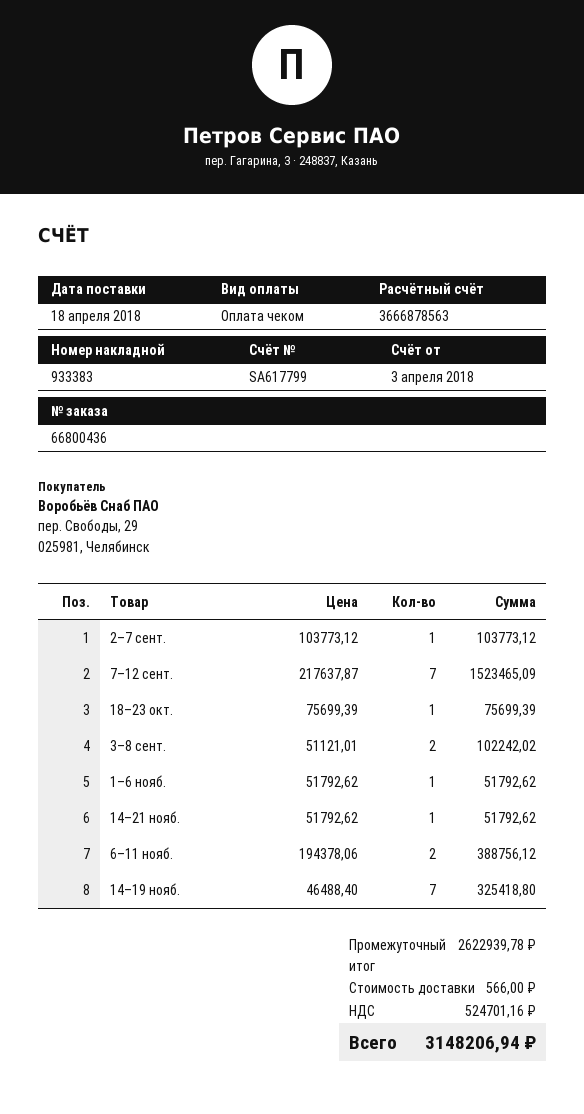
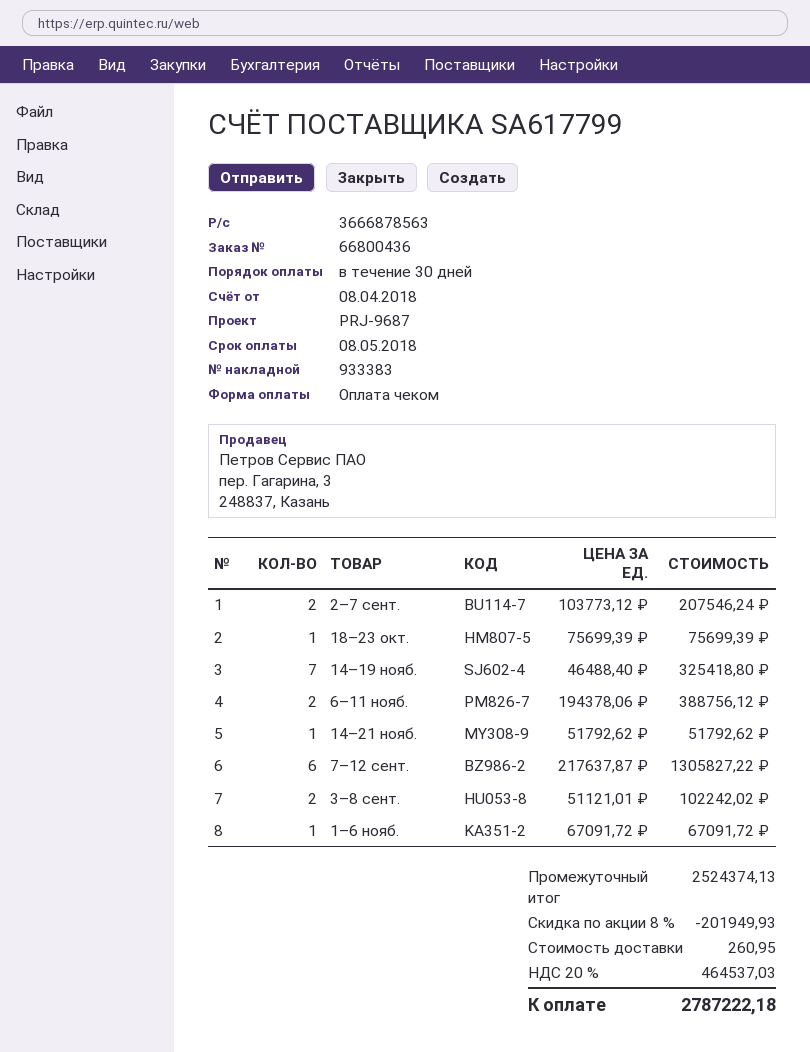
invoice date: 2018-04-03 -> 2018-04-08
2–7 сент.: 1 x 103773.12 = 103773.12 -> 2 x 103773.12 = 207546.24
7–12 сент.: 7 x 217637.87 = 1523465.09 -> 6 x 217637.87 = 1305827.22
1–6 нояб.: 1 x 51792.62 = 51792.62 -> 1 x 67091.72 = 67091.72
subtotal: 2622939.78 -> 2524374.13
discount: none -> 8% = 201949.93
shipping: 566.00 -> 260.95
tax: 524701.16 -> 464537.03
total: 3148206.94 -> 2787222.18

